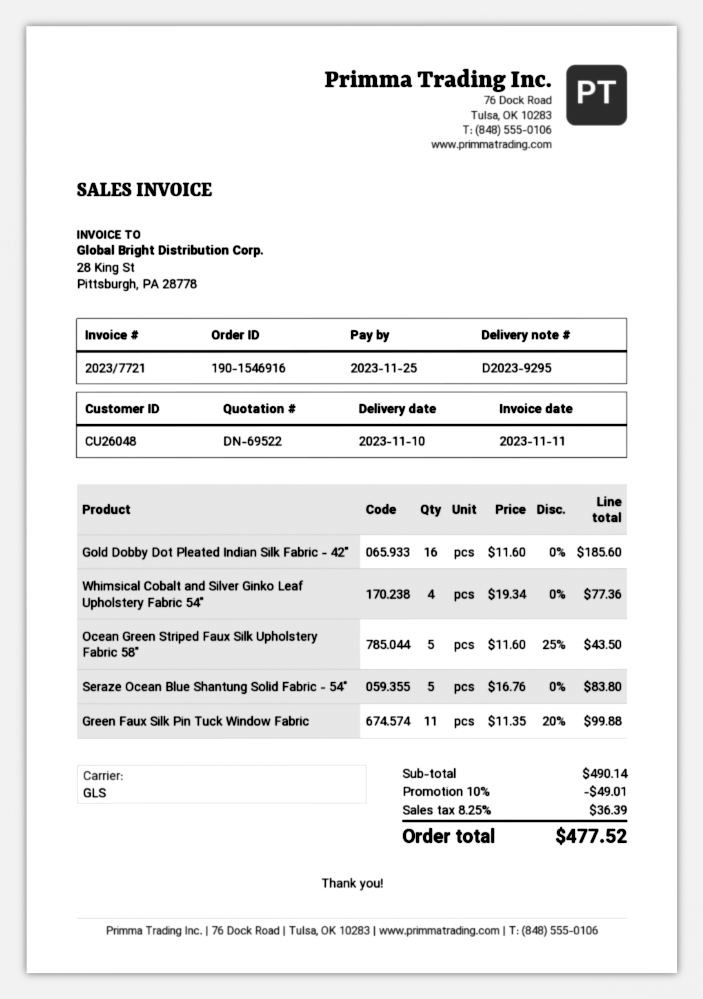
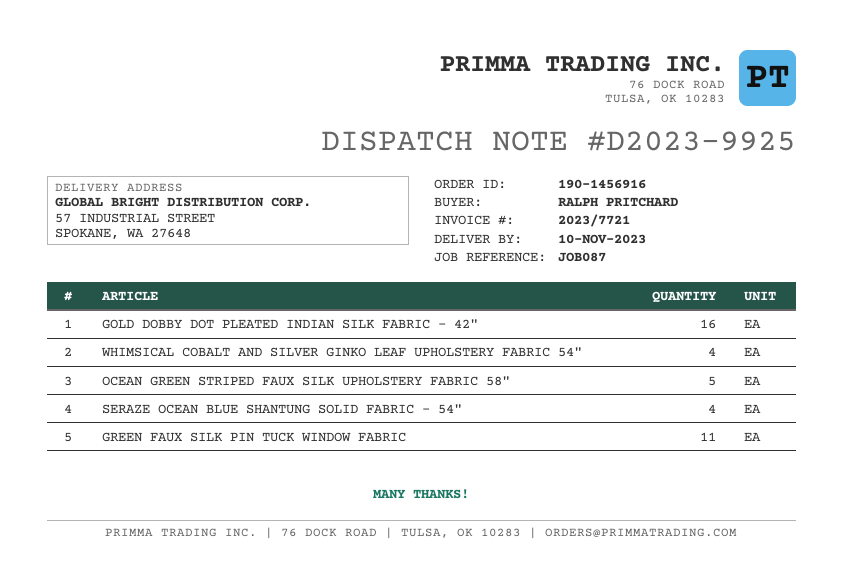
order number: 190-1546916 -> 190-1456916
delivery note number: D2023-9295 -> D2023-9925
Seraze Ocean Blue Shantung Solid Fabric - 54": 5 -> 4

